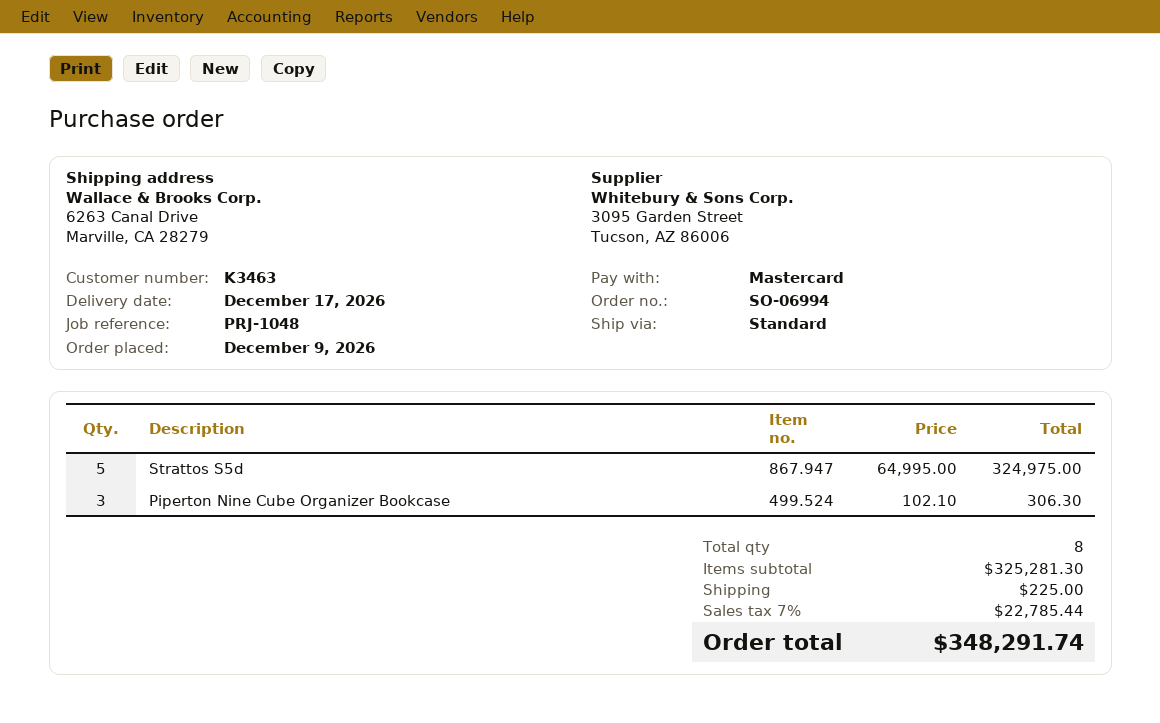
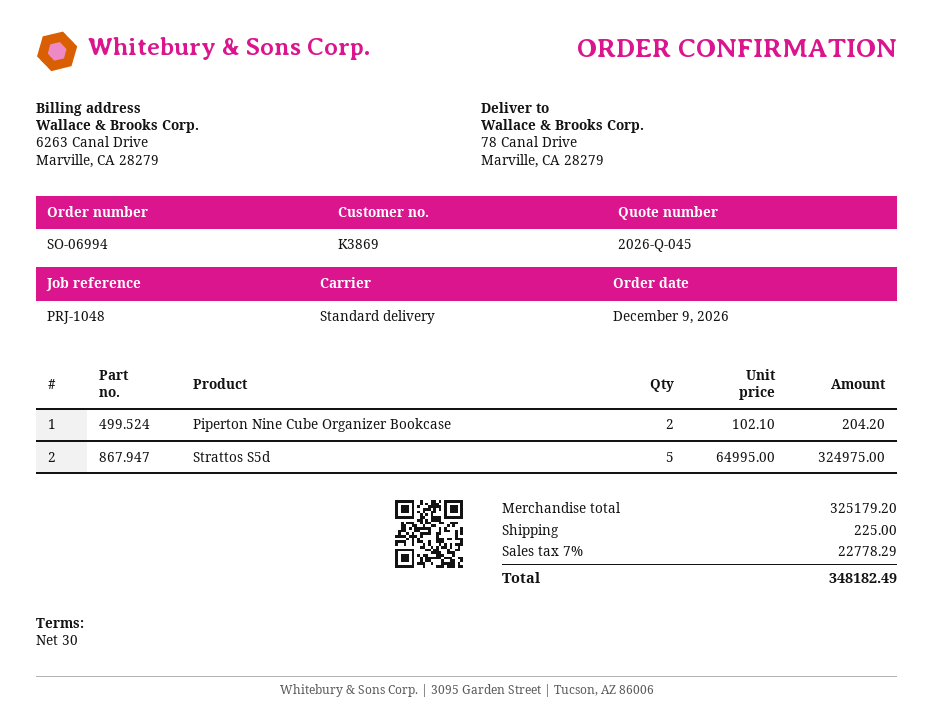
customer number: K3463 -> K3869
ship to: 6263 Canal Drive, Marville, CA 28279 -> 78 Canal Drive, Marville, CA 28279
Piperton Nine Cube Organizer Bookcase: 3 x 102.10 = 306.30 -> 2 x 102.10 = 204.20
subtotal: 325281.30 -> 325179.20
tax: 7% = 22785.44 -> 7% = 22778.29
total: 348291.74 -> 348182.49

